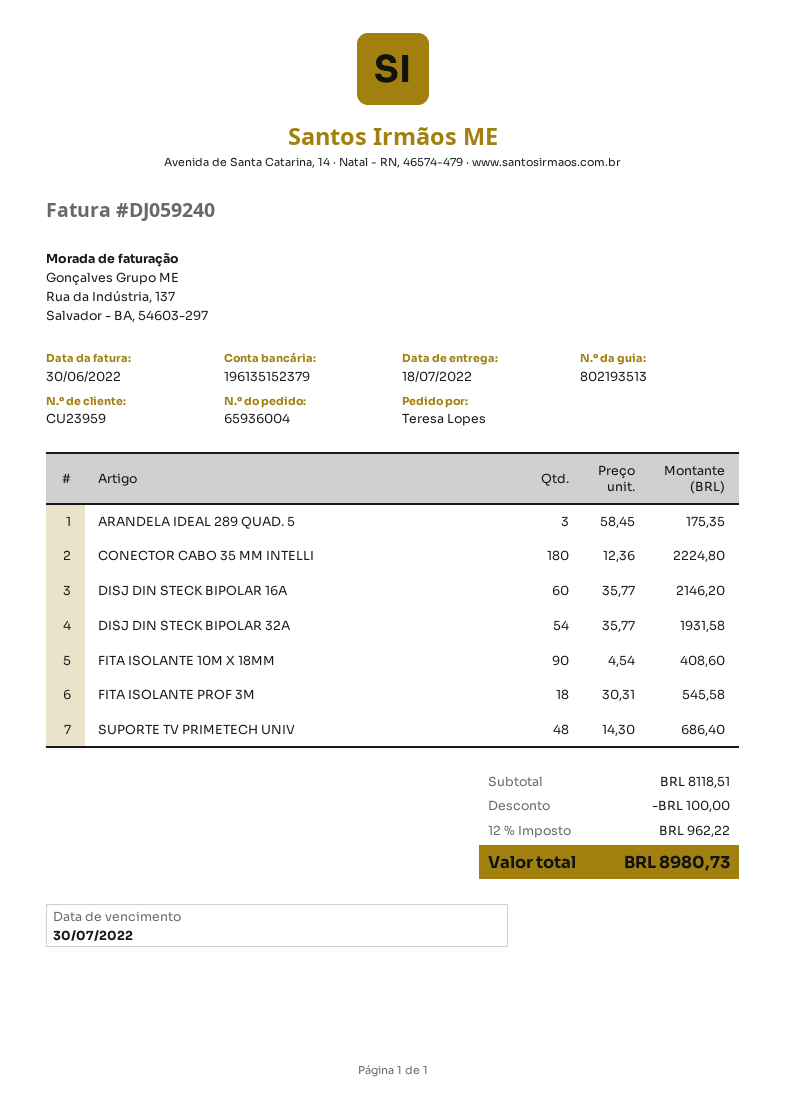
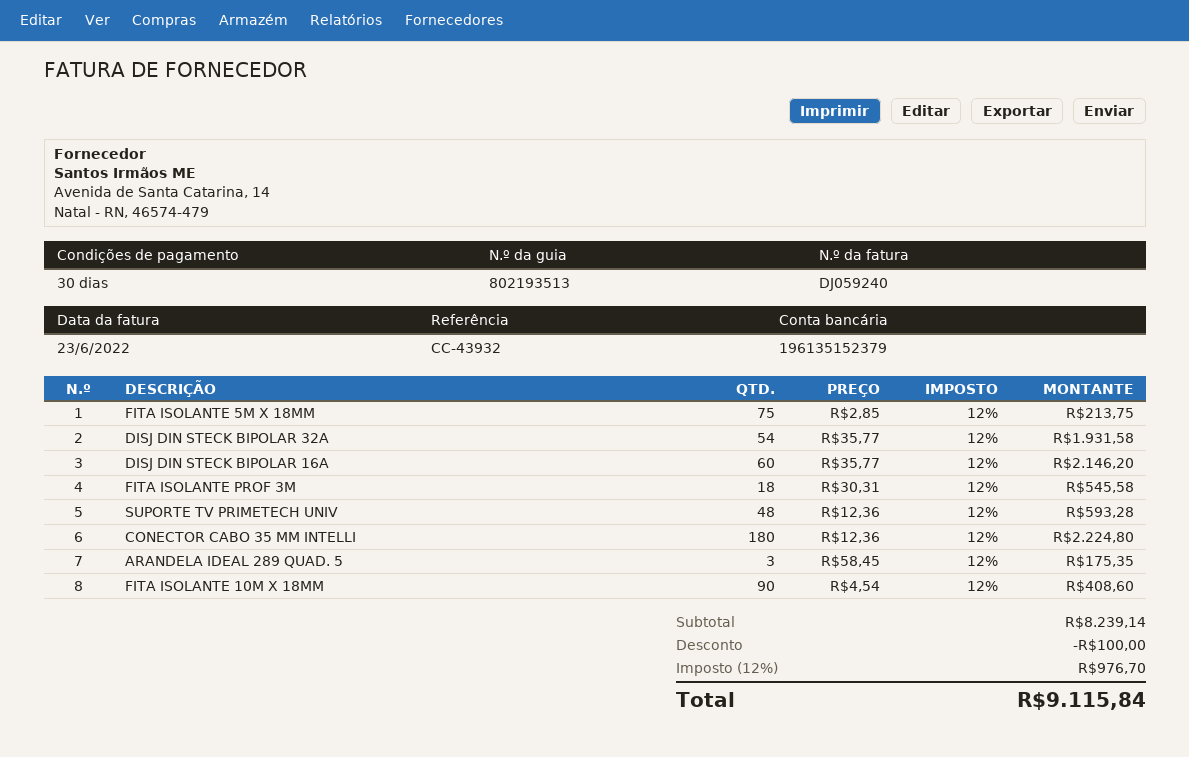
invoice date: 2022-06-30 -> 2022-06-23
SUPORTE TV PRIMETECH UNIV: 48 x 14.30 = 686.40 -> 48 x 12.36 = 593.28
FITA ISOLANTE 5M X 18MM: none -> 75 x 2.85 = 213.75
subtotal: 8118.51 -> 8239.14
tax: 12% = 962.22 -> 12% = 976.70
total: 8980.73 -> 9115.84

